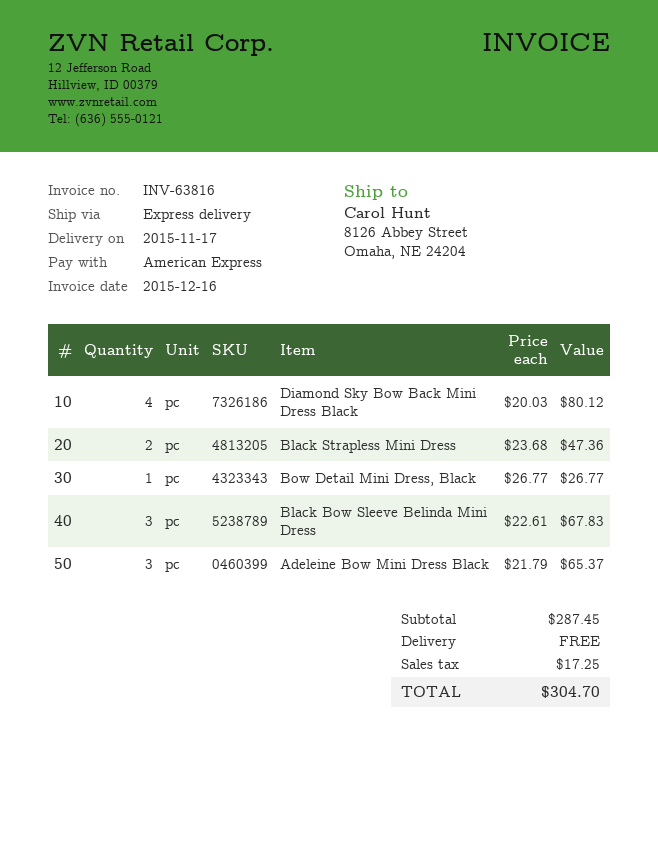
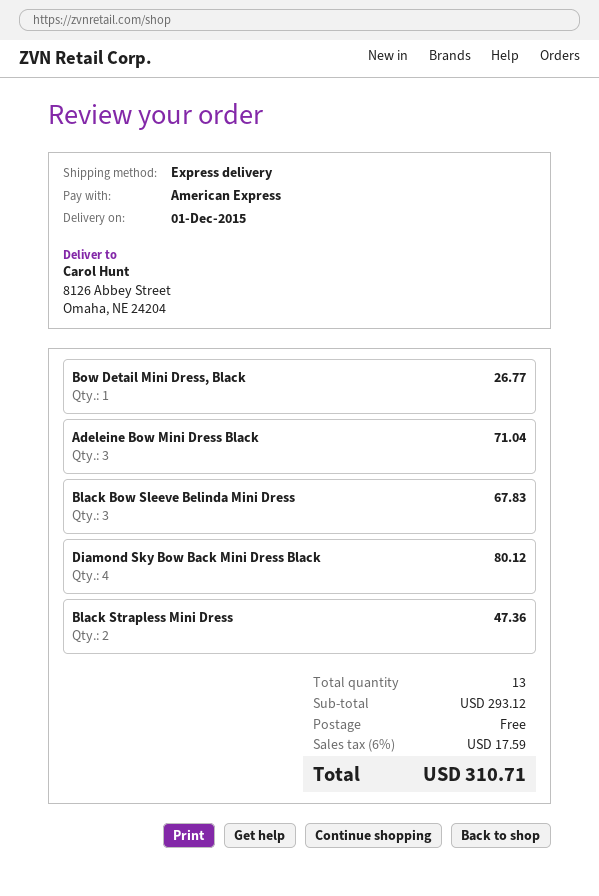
delivery date: 2015-11-17 -> 2015-12-01
Adeleine Bow Mini Dress Black: 3 for 65.37 -> 3 for 71.04
subtotal: 287.45 -> 293.12
tax: 17.25 -> 17.59
total: 304.70 -> 310.71

